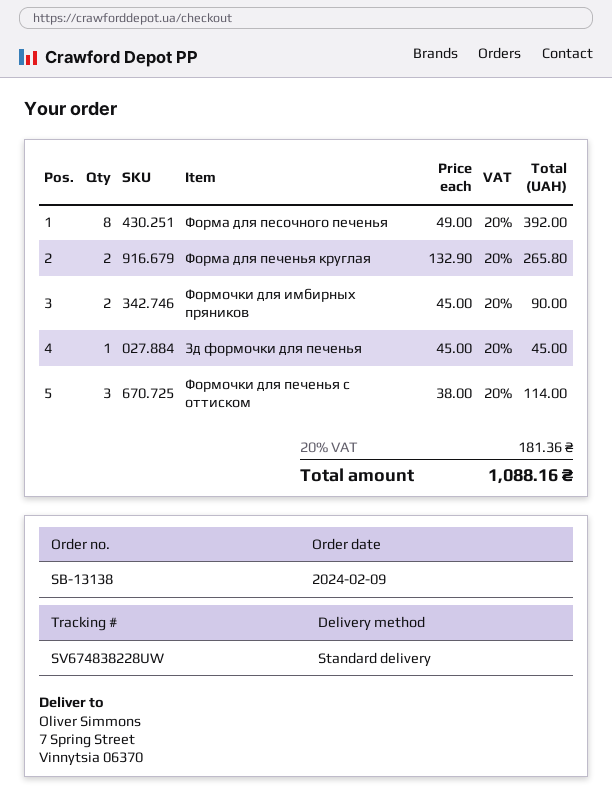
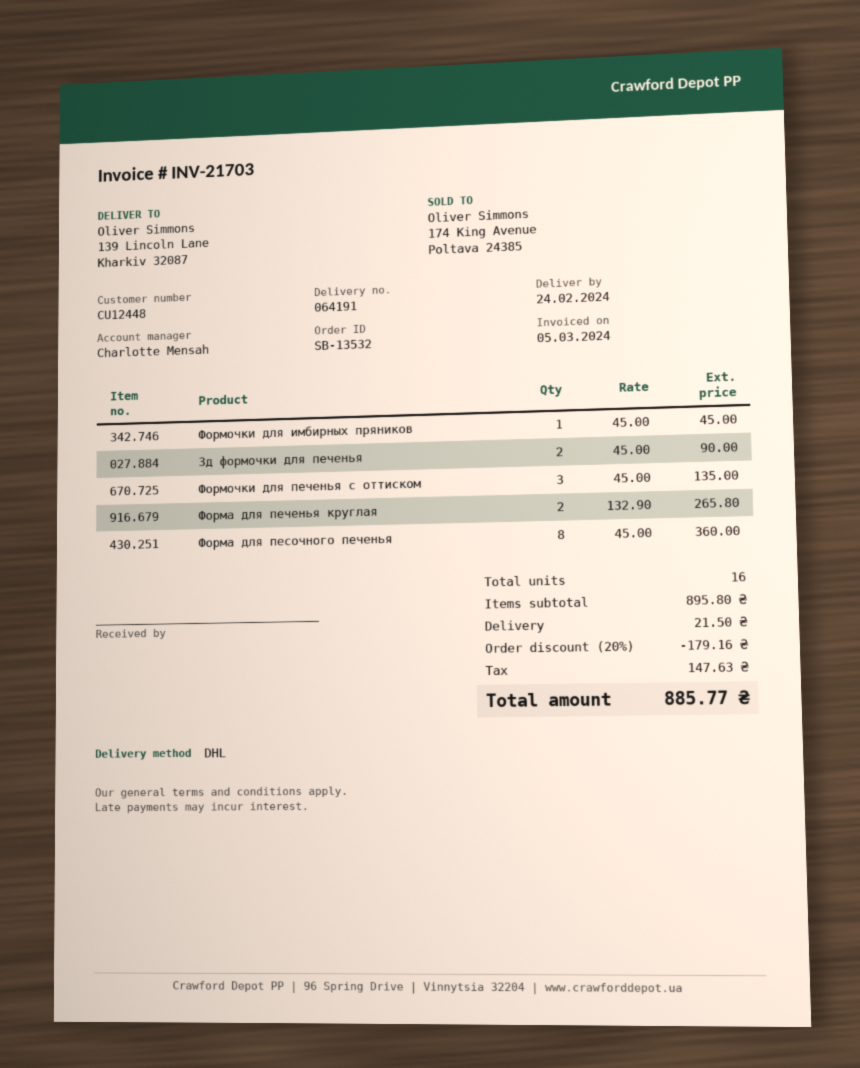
order number: SB-13138 -> SB-13532
shipping method: standard -> DHL
ship to: 7 Spring Street, Vinnytsia 06370 -> 139 Lincoln Lane, Kharkiv 32087
Форма для песочного печенья: 8 x 49.00 = 392.00 -> 8 x 45.00 = 360.00
Формочки для имбирных пряников: 2 x 45.00 = 90.00 -> 1 x 45.00 = 45.00
3д формочки для печенья: 1 x 45.00 = 45.00 -> 2 x 45.00 = 90.00
Формочки для печенья с оттиском: 3 x 38.00 = 114.00 -> 3 x 45.00 = 135.00
discount: none -> 20% = 179.16
shipping: none -> 21.50
tax: 181.36 -> 147.63
total: 1088.16 -> 885.77

